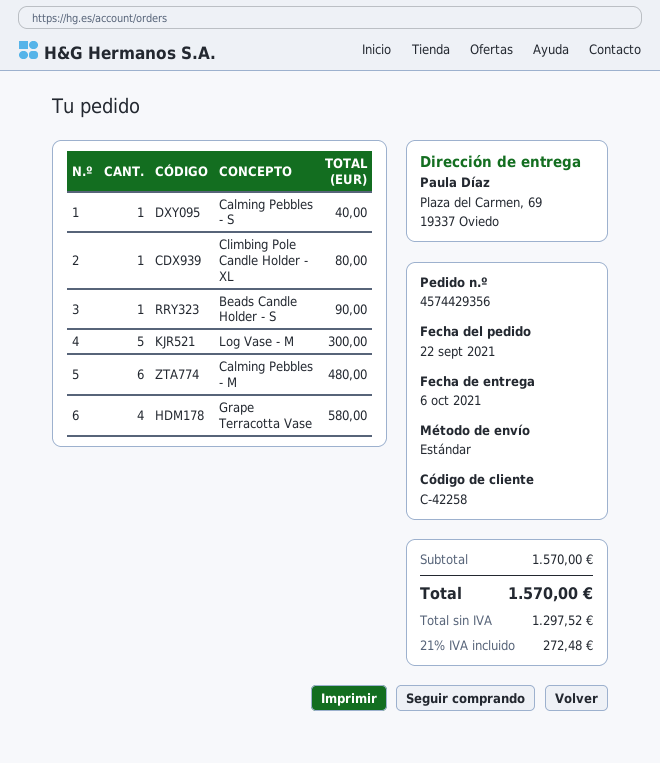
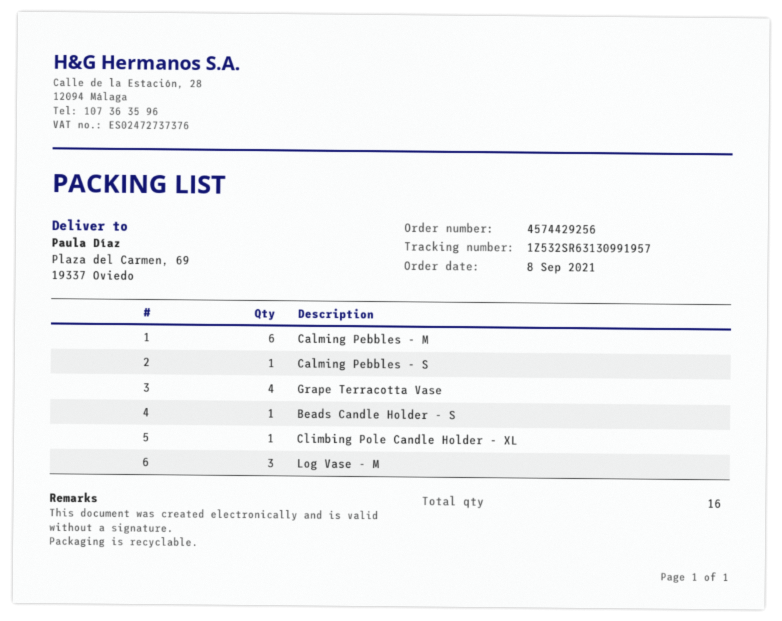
order number: 4574429356 -> 4574429256
order date: 2021-09-22 -> 2021-09-08
Log Vase - M: 5 -> 3

